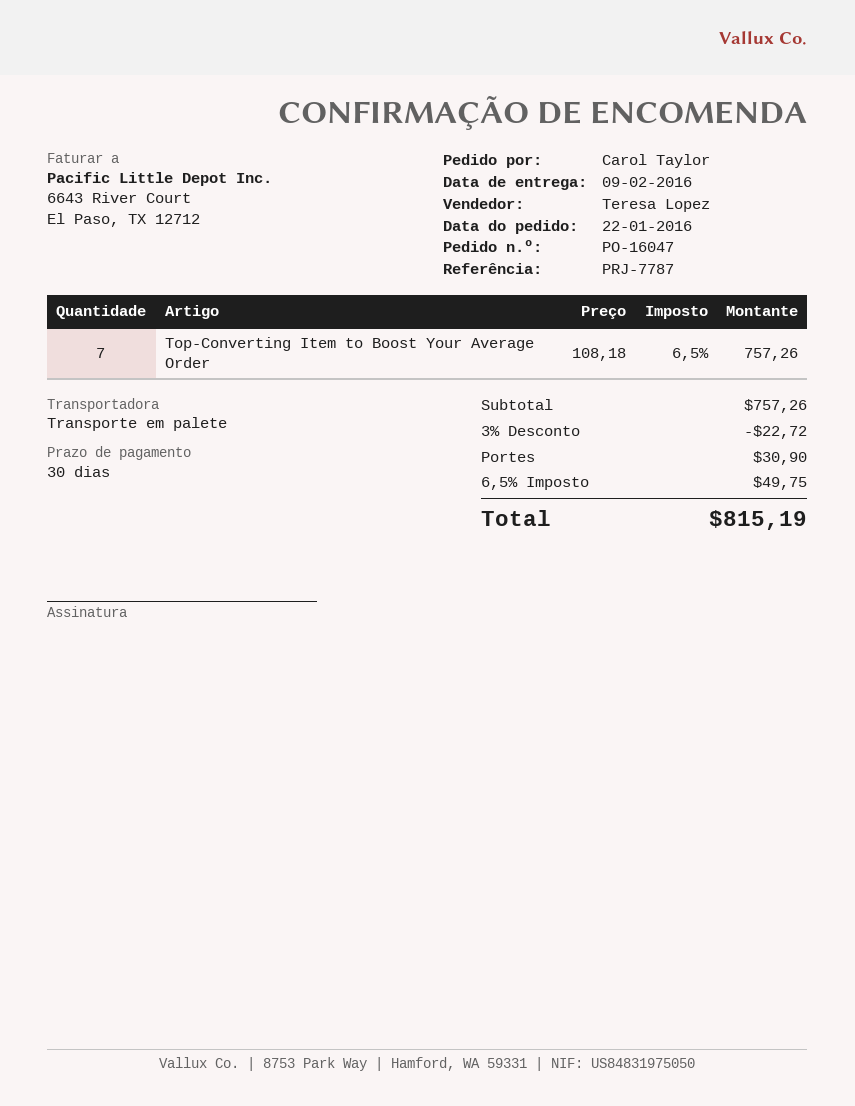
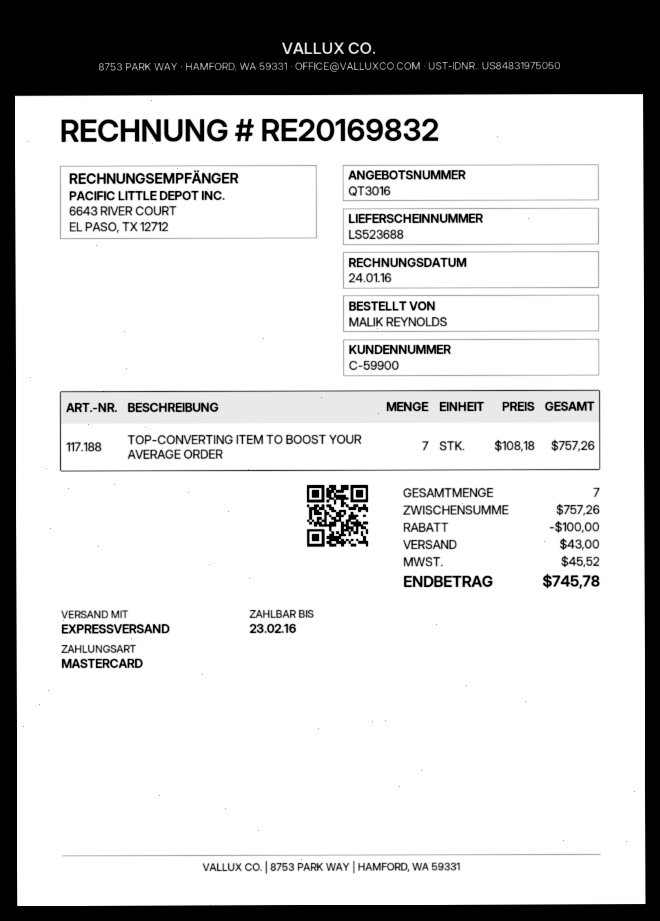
ordered by: Carol Taylor -> MALIK REYNOLDS
shipping method: pallet freight -> express
discount: 22.72 -> 100.00
shipping: 30.90 -> 43.00
tax: 49.75 -> 45.52
total: 815.19 -> 745.78

